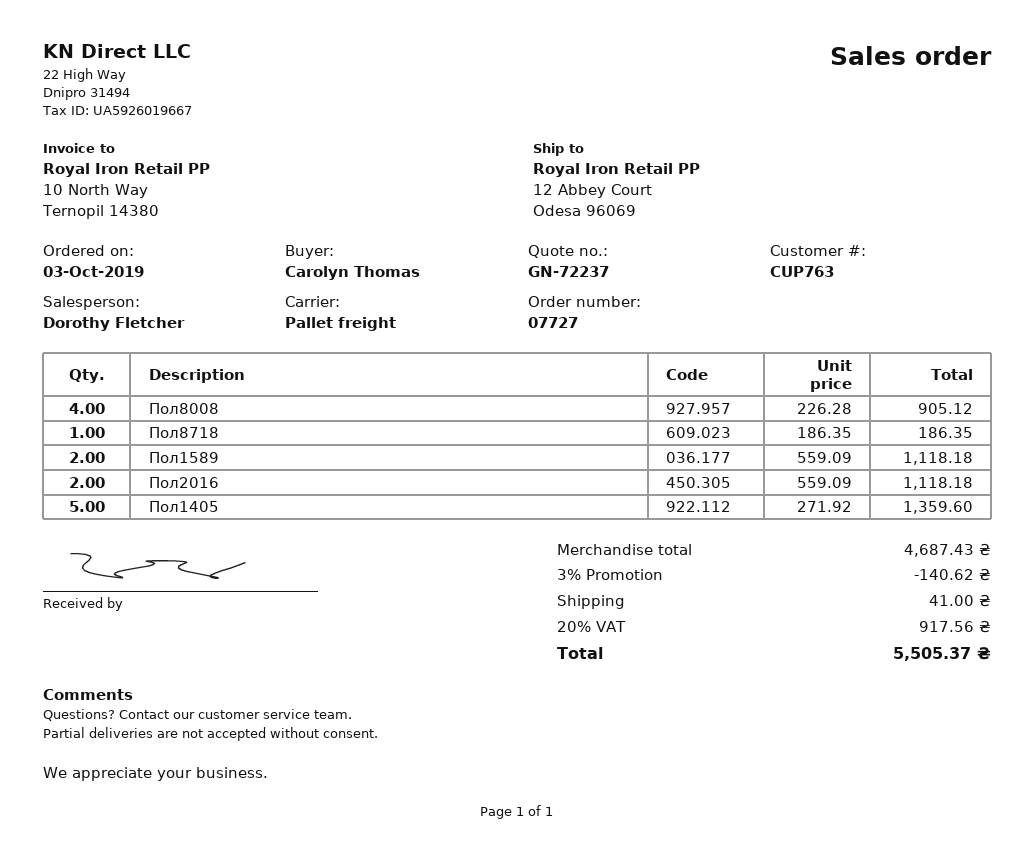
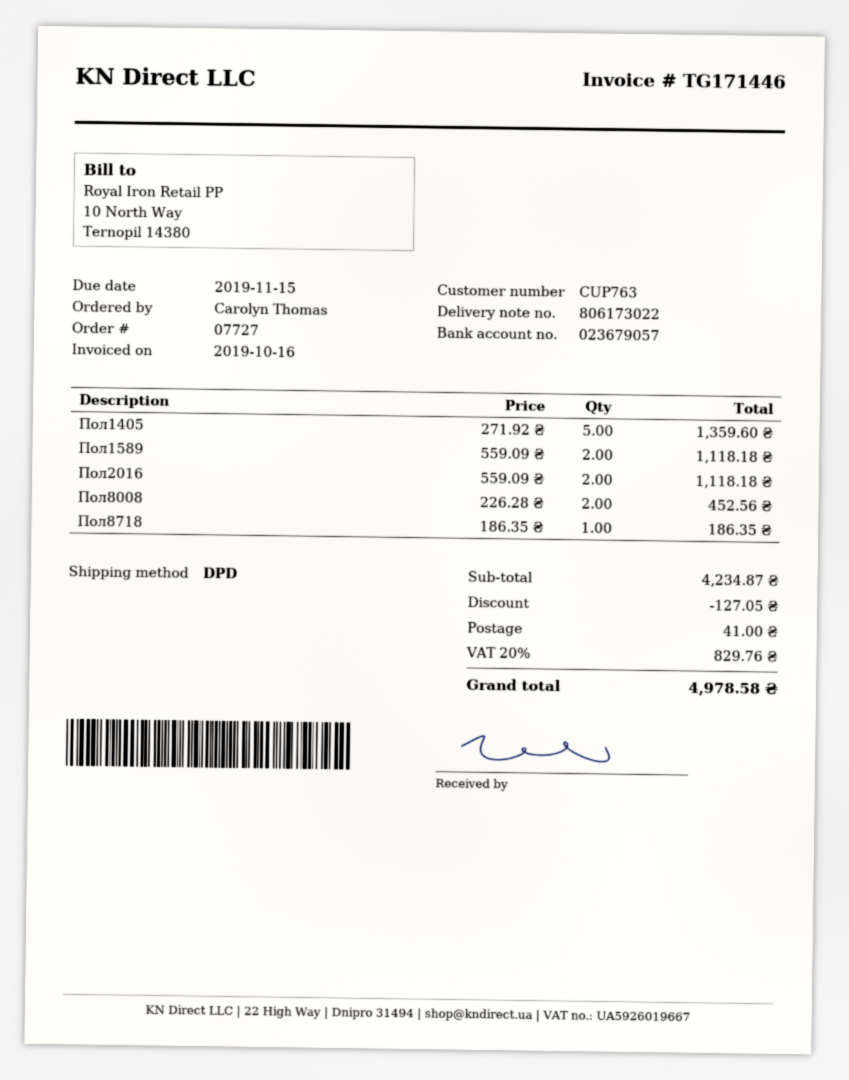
shipping method: pallet freight -> DPD
Пол8008: 4 x 226.28 = 905.12 -> 2 x 226.28 = 452.56
subtotal: 4687.43 -> 4234.87
discount: 140.62 -> 127.05
tax: 20% = 917.56 -> 20% = 829.76
total: 5505.37 -> 4978.58

